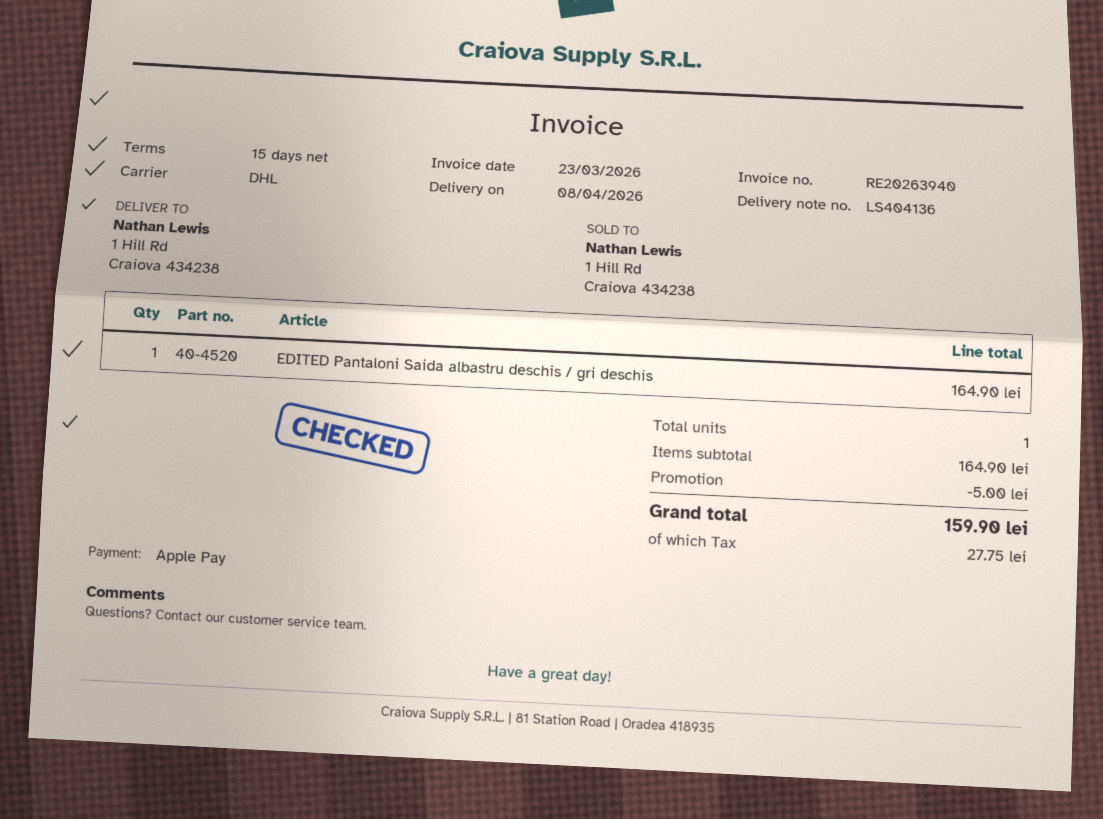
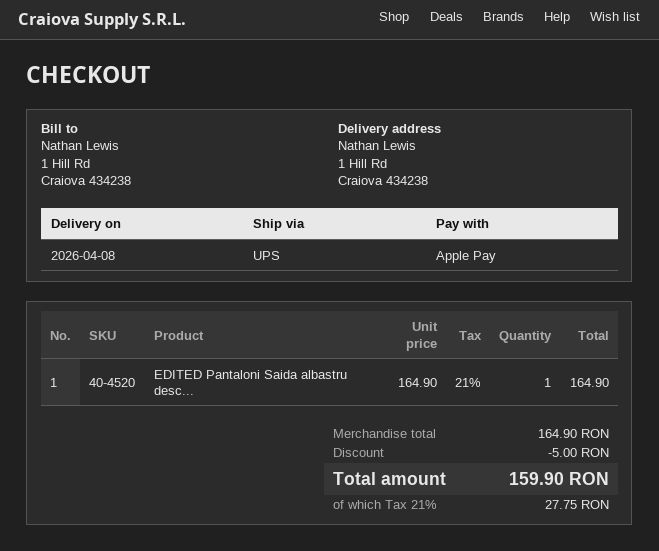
shipping method: DHL -> UPS

